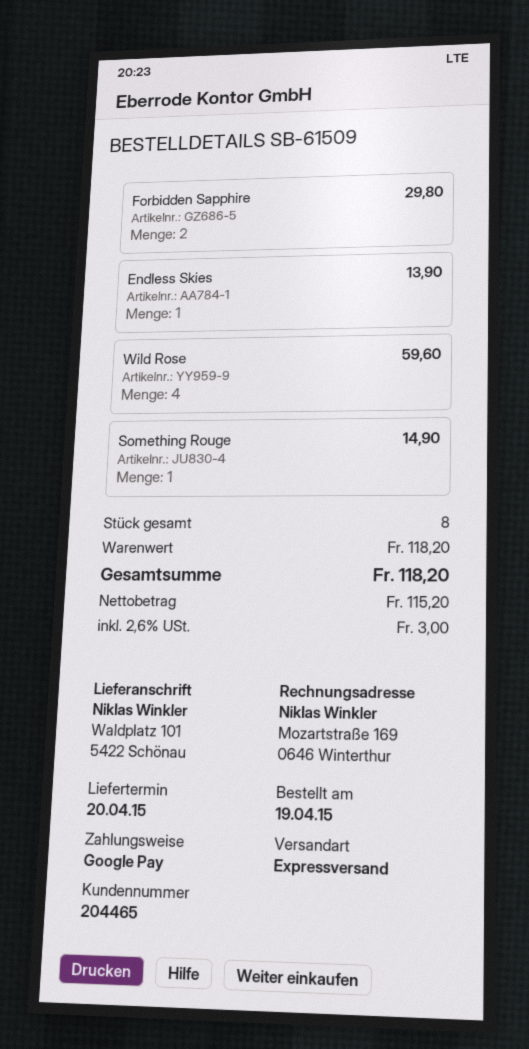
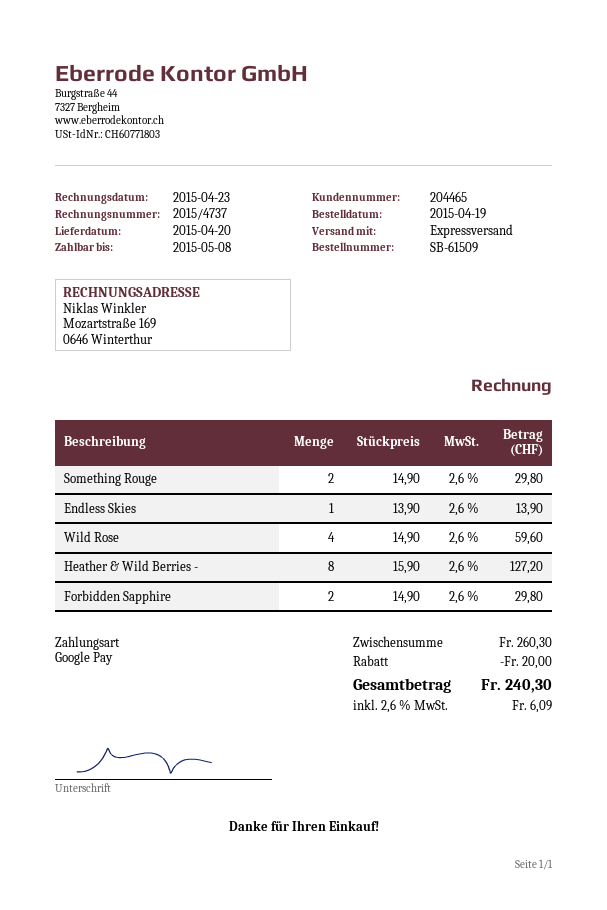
Something Rouge: 1 for 14.90 -> 2 for 29.80
Heather & Wild Berries -: none -> 8 for 127.20
subtotal: 118.20 -> 260.30
discount: none -> 20.00
tax: 2.6% = 3.00 -> 2.6% = 6.09
total: 118.20 -> 240.30

